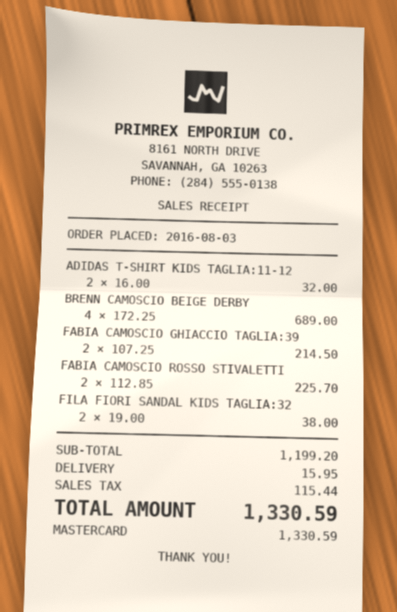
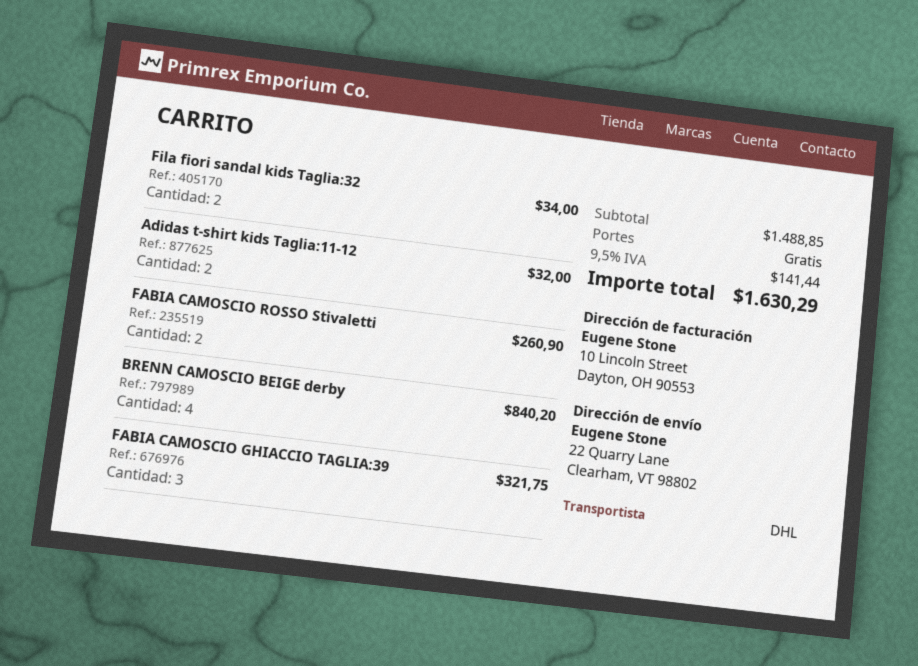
BRENN CAMOSCIO BEIGE DERBY: 4 for 689.00 -> 4 for 840.20
FABIA CAMOSCIO GHIACCIO TAGLIA:39: 2 for 214.50 -> 3 for 321.75
FABIA CAMOSCIO ROSSO STIVALETTI: 2 for 225.70 -> 2 for 260.90
FILA FIORI SANDAL KIDS TAGLIA:32: 2 for 38.00 -> 2 for 34.00
subtotal: 1199.20 -> 1488.85
shipping: 15.95 -> 0.00
tax: 115.44 -> 141.44
total: 1330.59 -> 1630.29

